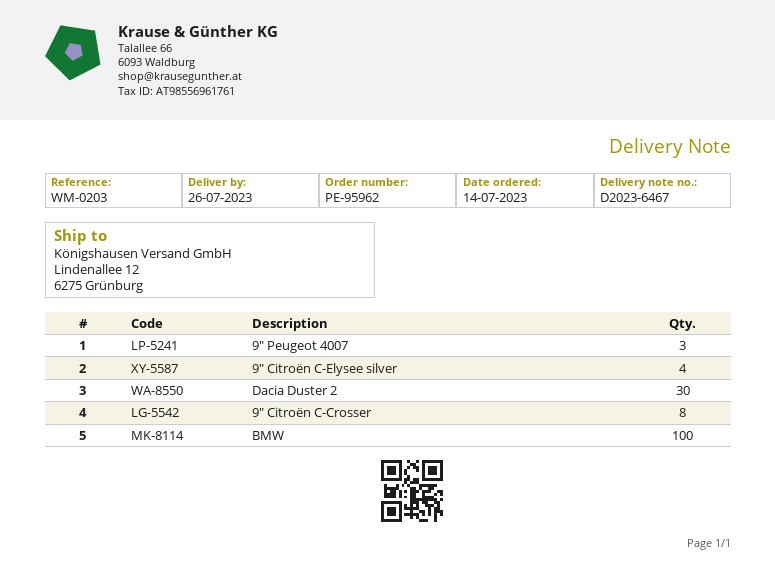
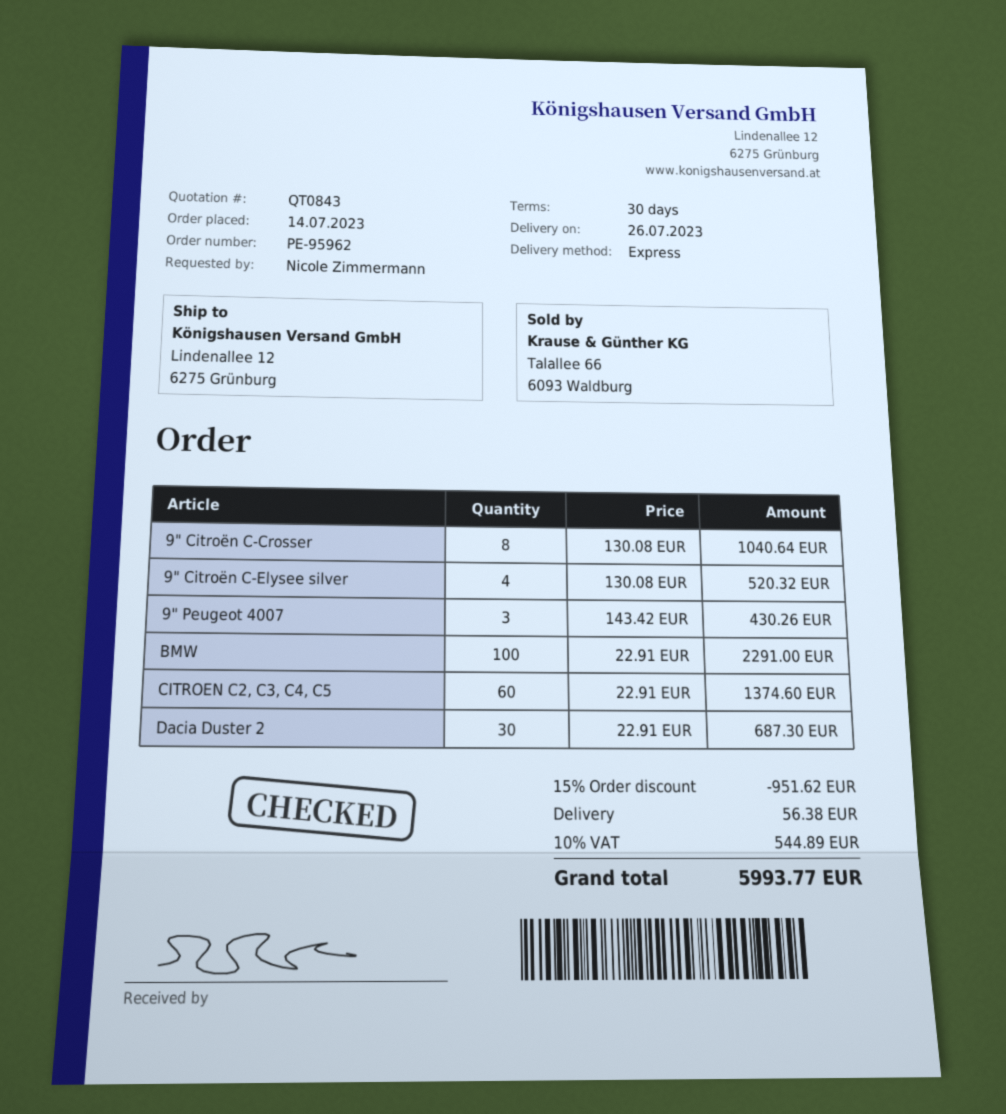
CITROEN C2, C3, C4, C5: none -> 60

